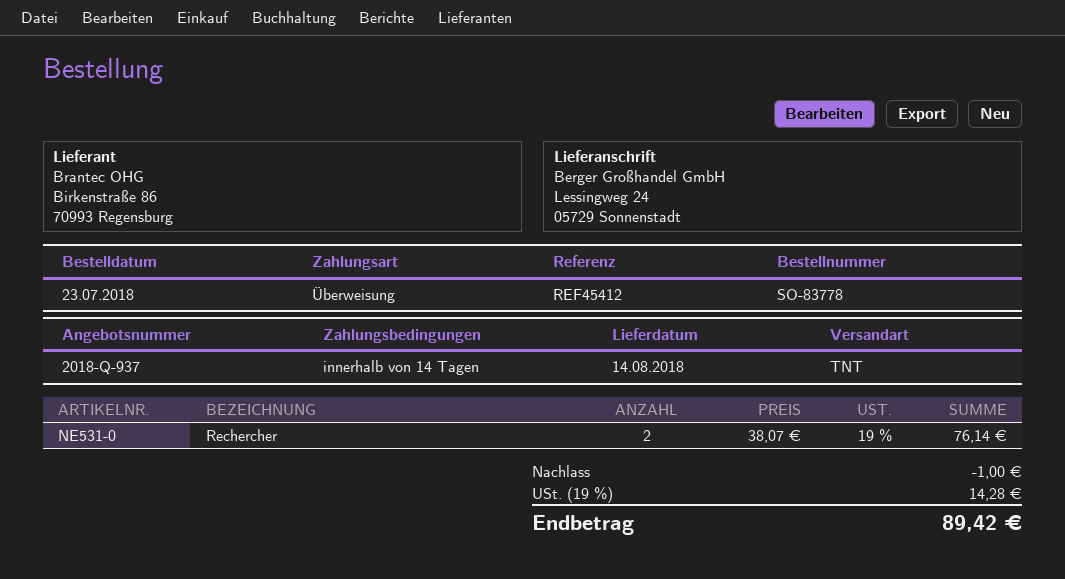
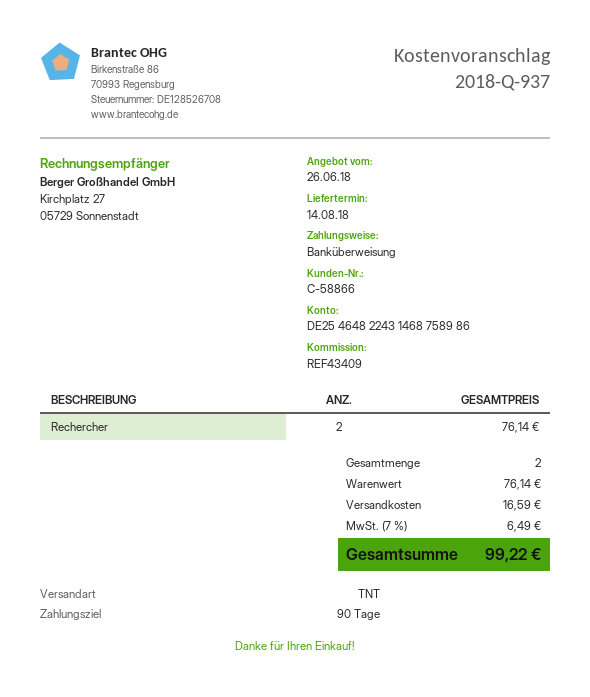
payment terms: 14 days -> 90 days
reference: REF45412 -> REF43409
discount: 1.00 -> none
shipping: none -> 16.59
tax: 19% = 14.28 -> 7% = 6.49
total: 89.42 -> 99.22

